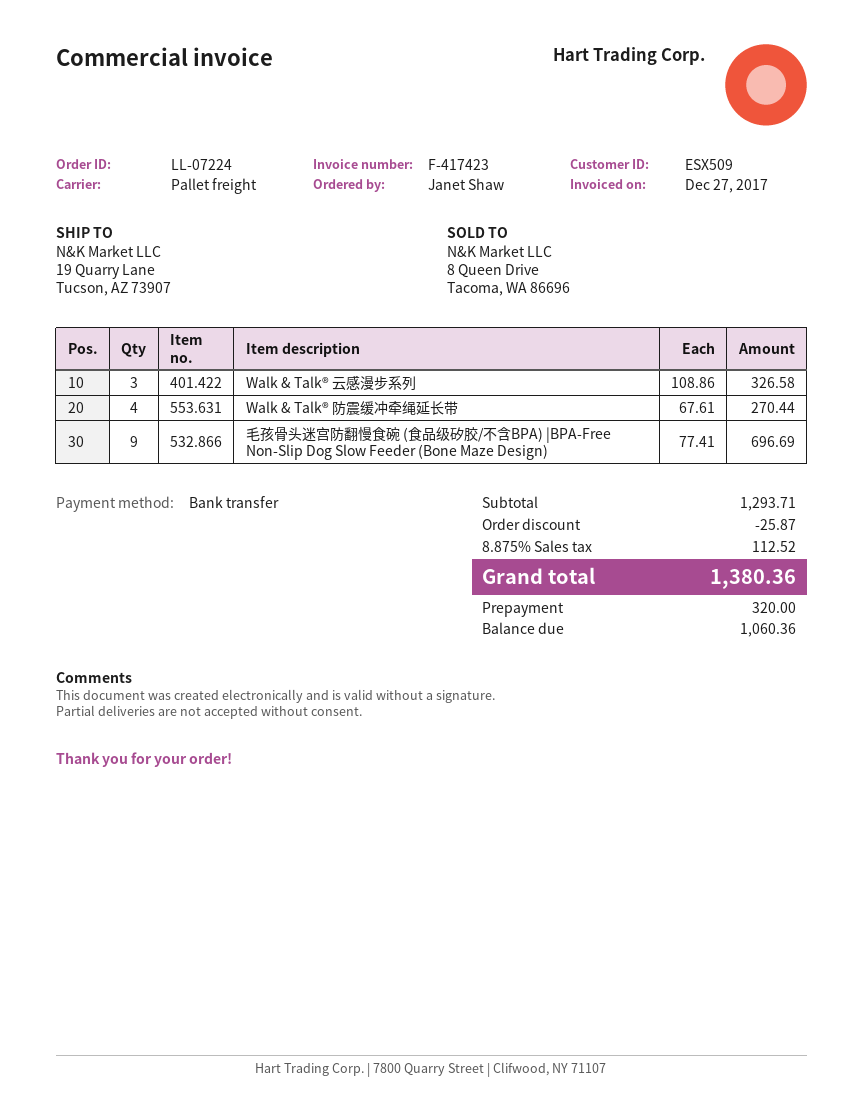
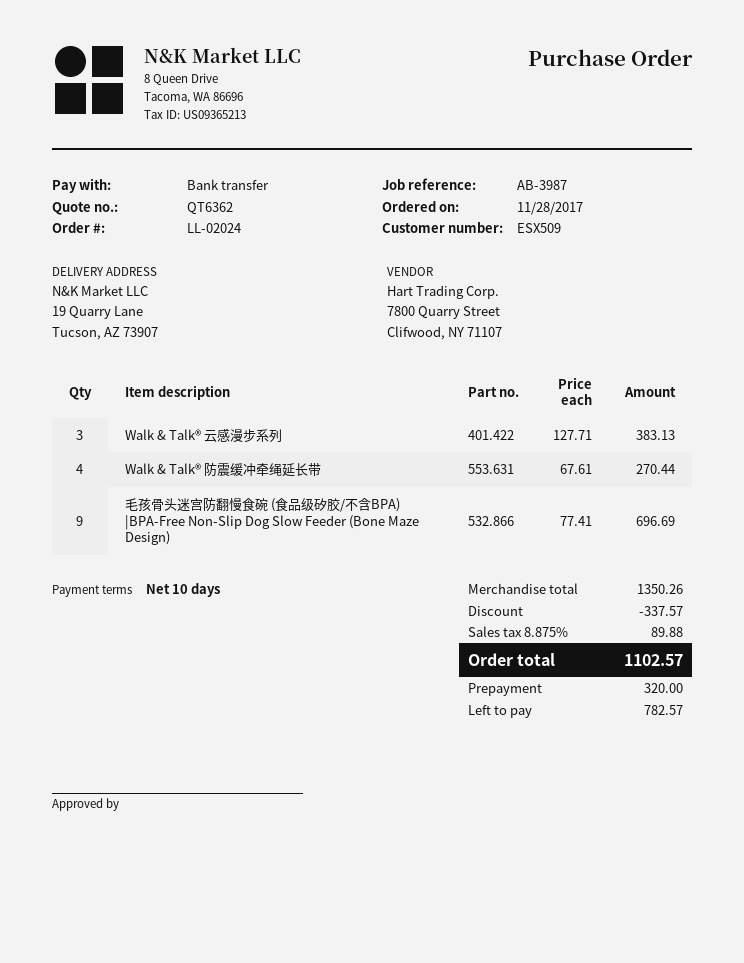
order number: LL-07224 -> LL-02024
Walk & Talk® 云感漫步系列: 3 x 108.86 = 326.58 -> 3 x 127.71 = 383.13
subtotal: 1293.71 -> 1350.26
discount: 25.87 -> 337.57
tax: 8.875% = 112.52 -> 8.875% = 89.88
total: 1380.36 -> 1102.57
balance: 1060.36 -> 782.57

